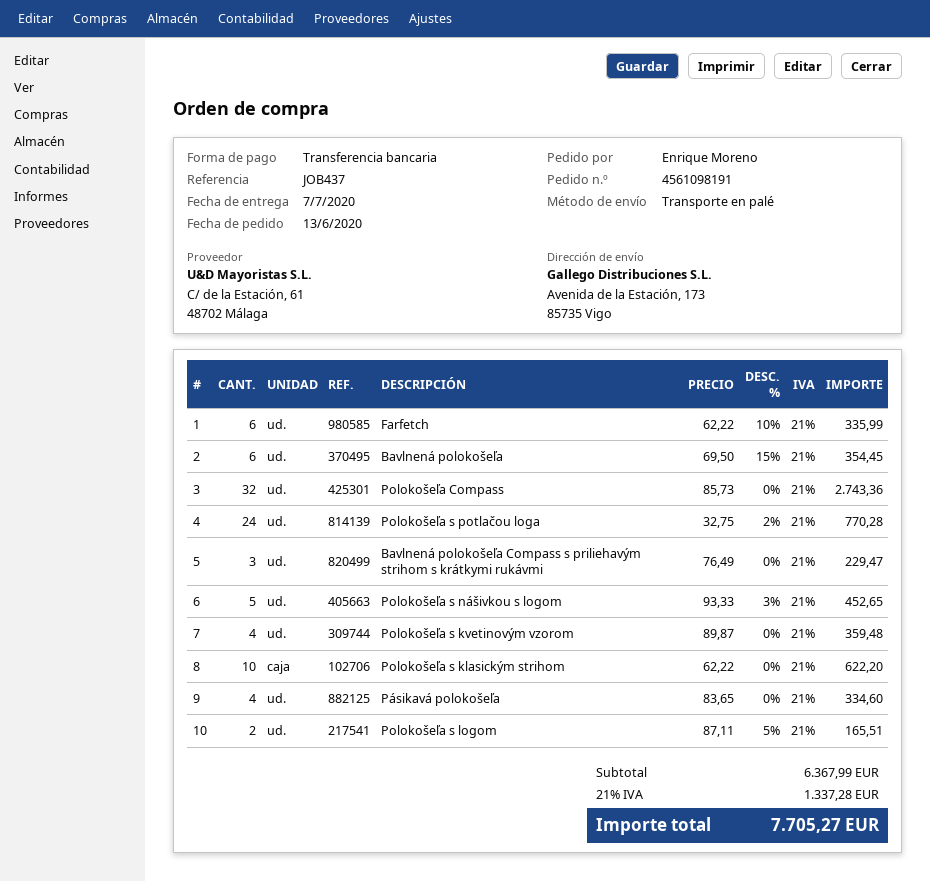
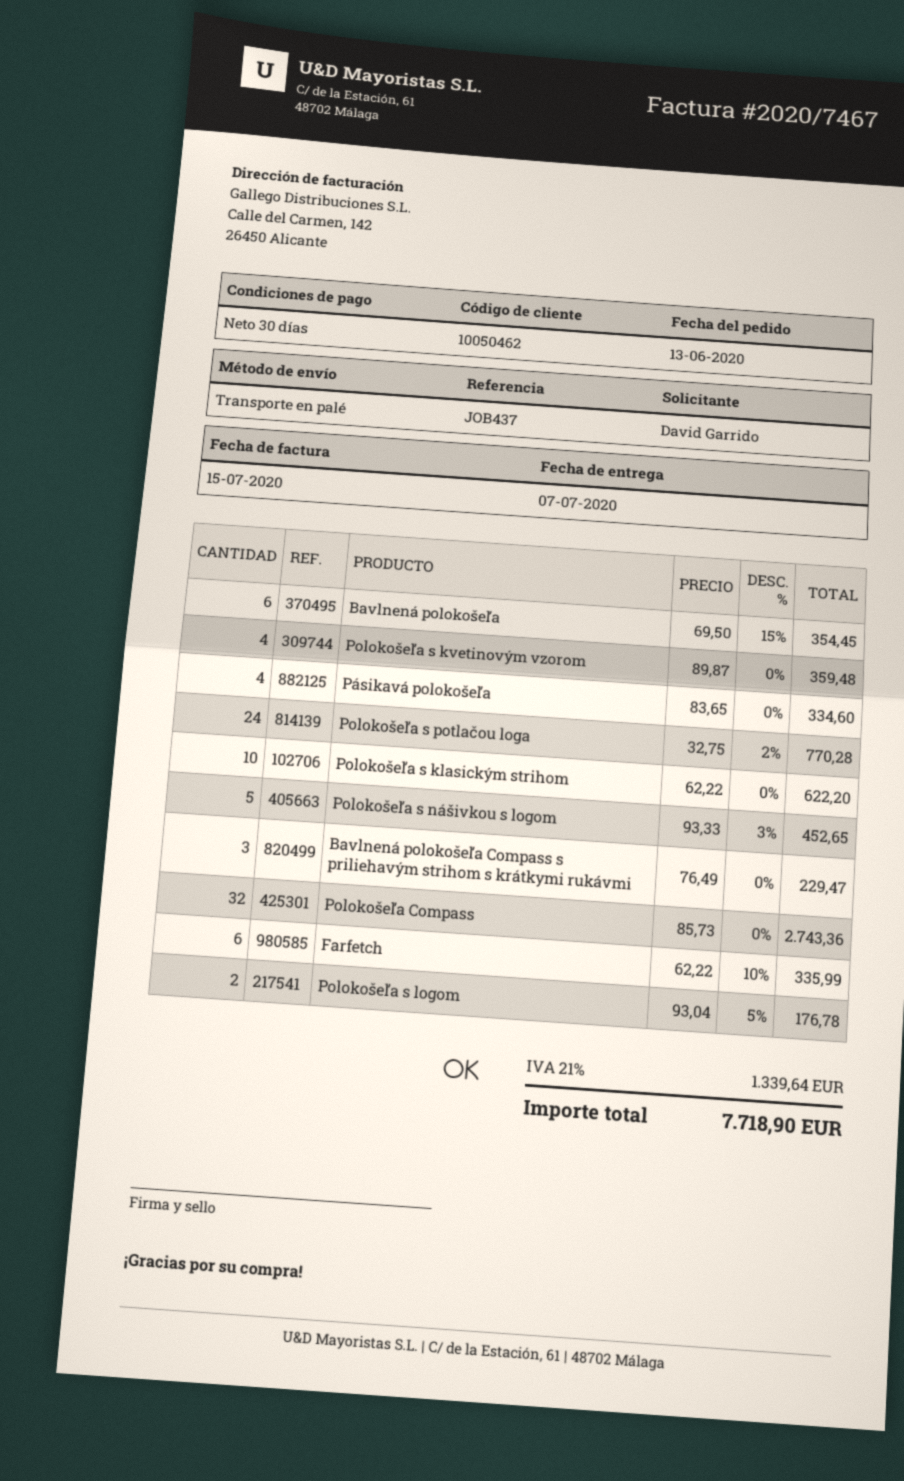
ordered by: Enrique Moreno -> David Garrido
Polokošeľa s logom: 2 x 87.11 - 5% = 165.51 -> 2 x 93.04 - 5% = 176.78
tax: 21% = 1337.28 -> 21% = 1339.64
total: 7705.27 -> 7718.90

